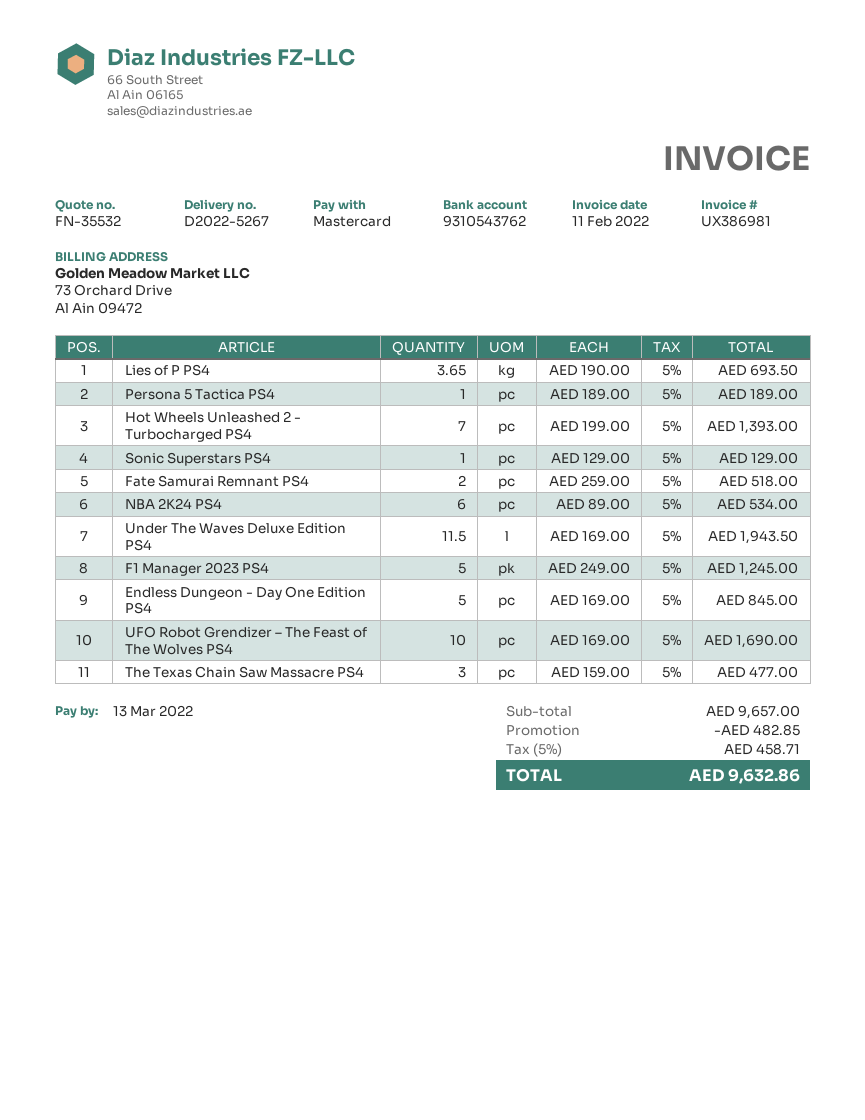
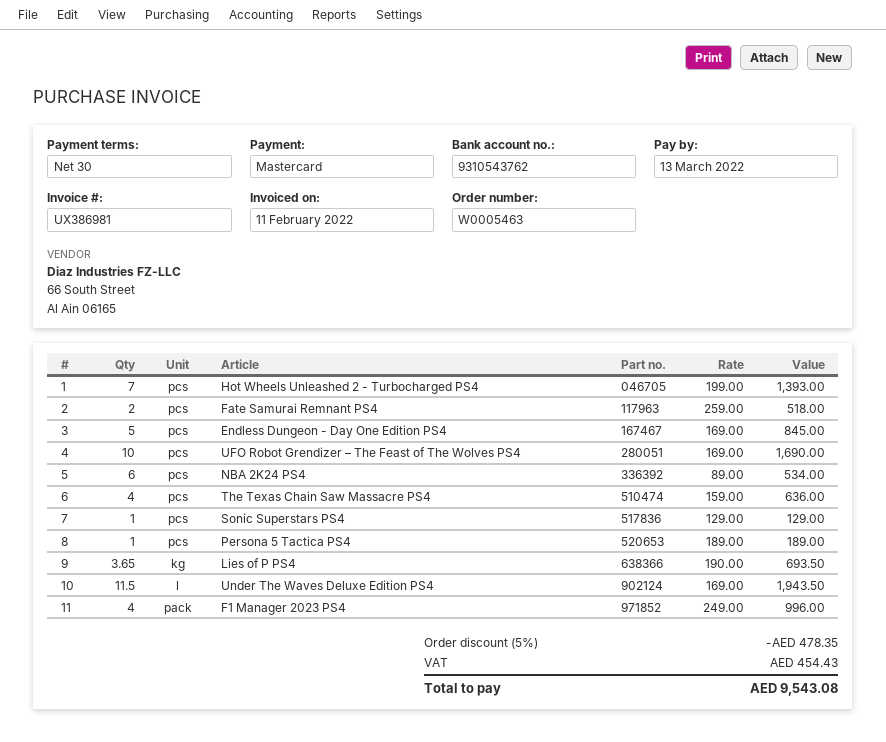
F1 Manager 2023 PS4: 5 x 249.00 = 1245.00 -> 4 x 249.00 = 996.00
The Texas Chain Saw Massacre PS4: 3 x 159.00 = 477.00 -> 4 x 159.00 = 636.00
discount: 482.85 -> 478.35
tax: 458.71 -> 454.43
total: 9632.86 -> 9543.08

